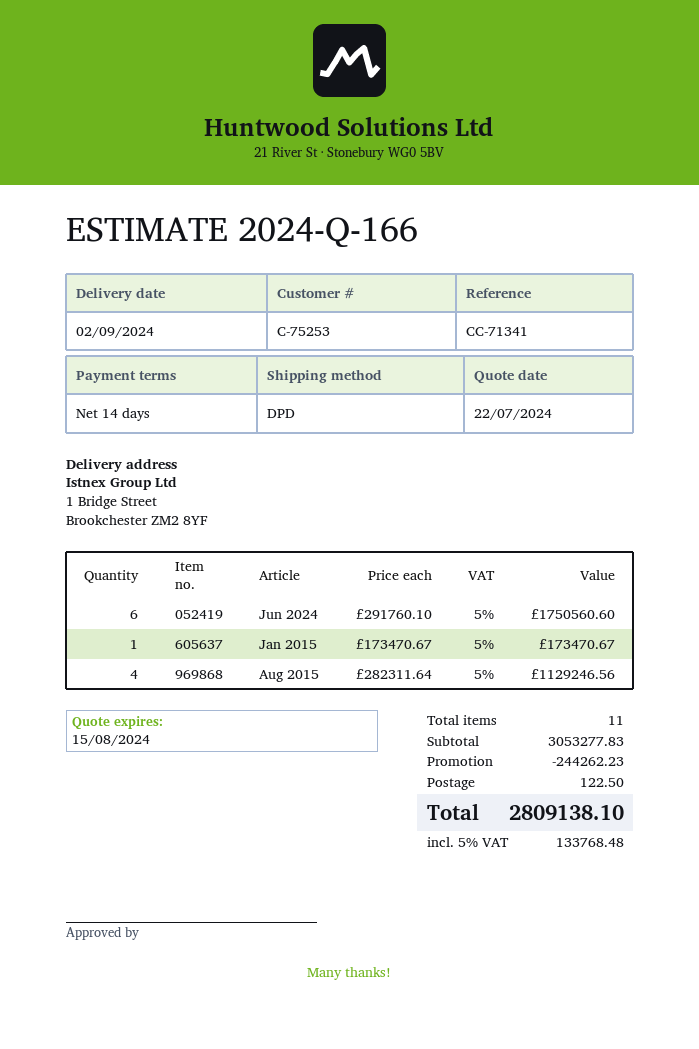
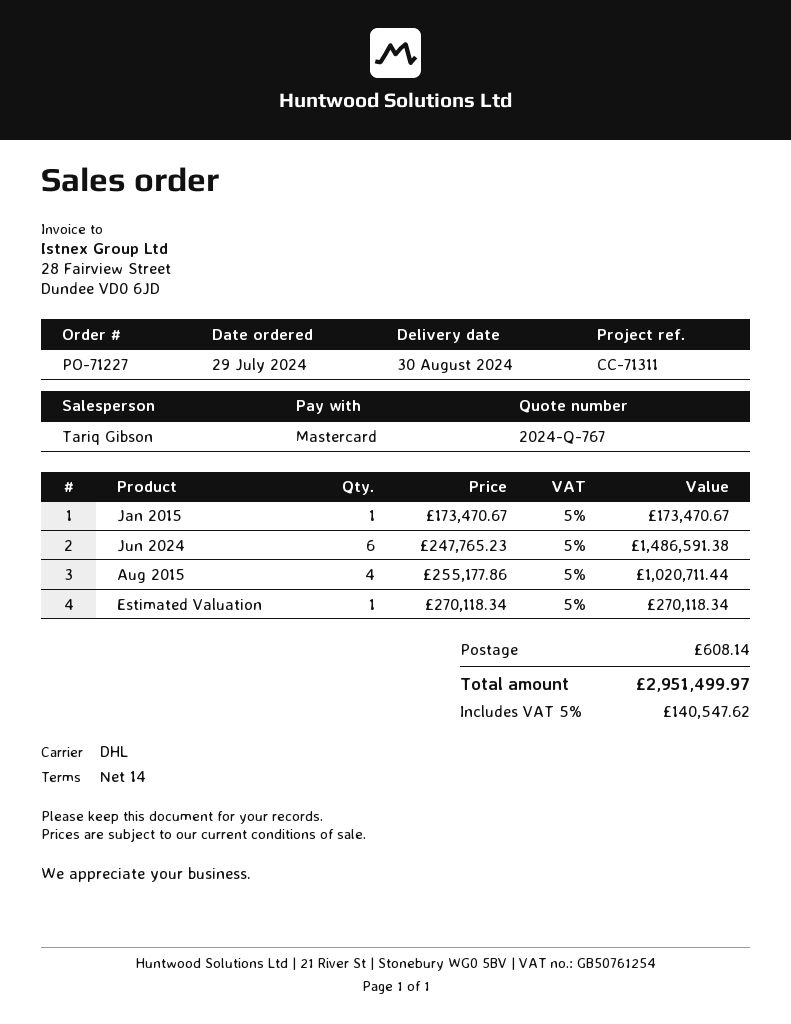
quote number: 2024-Q-166 -> 2024-Q-767
delivery date: 2024-09-02 -> 2024-08-30
reference: CC-71341 -> CC-71311
shipping method: DPD -> DHL
Jun 2024: 6 x 291760.10 = 1750560.60 -> 6 x 247765.23 = 1486591.38
Aug 2015: 4 x 282311.64 = 1129246.56 -> 4 x 255177.86 = 1020711.44
Estimated Valuation: none -> 1 x 270118.34 = 270118.34
discount: 244262.23 -> none
shipping: 122.50 -> 608.14
tax: 5% = 133768.48 -> 5% = 140547.62
total: 2809138.10 -> 2951499.97

